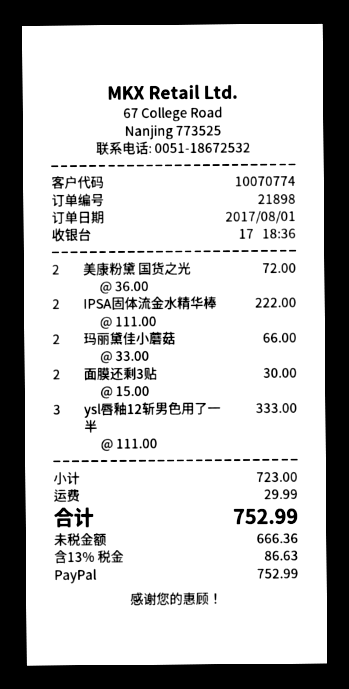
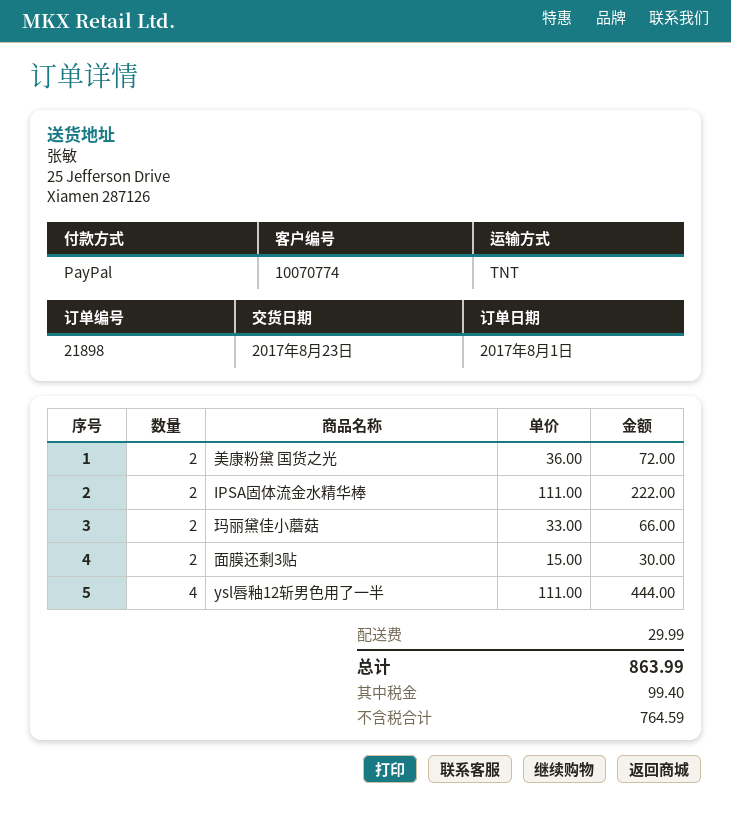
ysl唇釉12斩男色用了一半: 3 x 111.00 = 333.00 -> 4 x 111.00 = 444.00
net: 666.36 -> 764.59
tax: 86.63 -> 99.40
total: 752.99 -> 863.99

